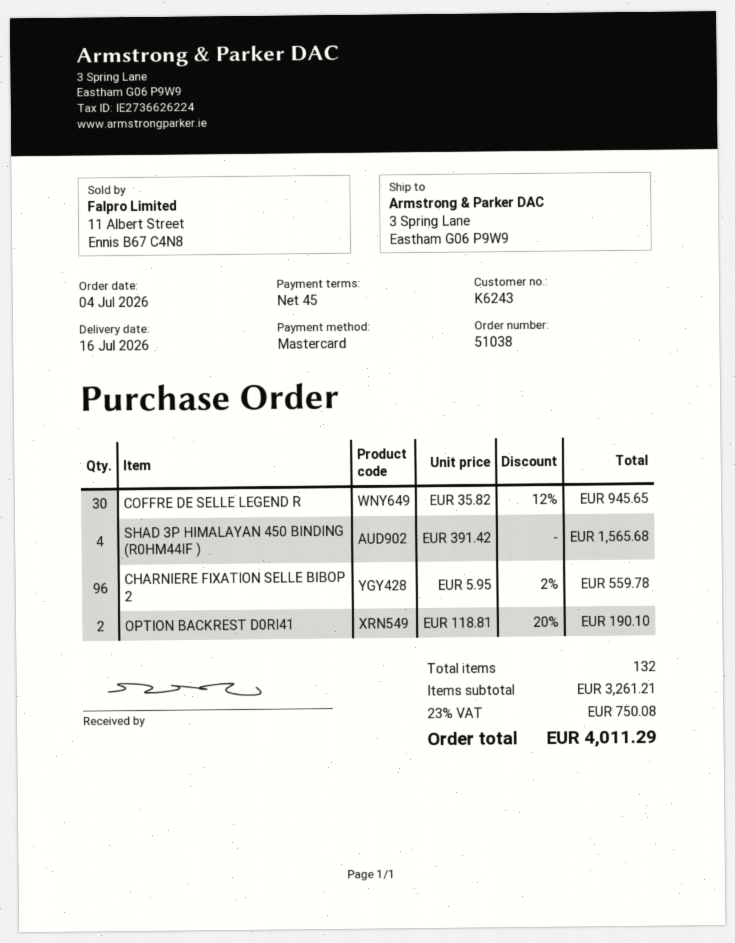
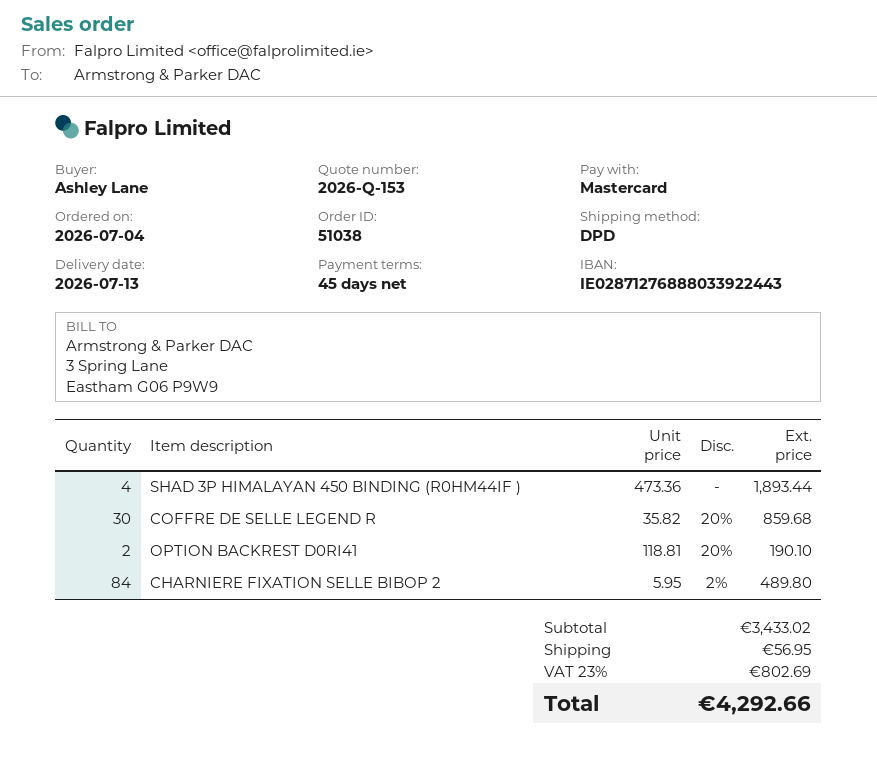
delivery date: 2026-07-16 -> 2026-07-13
COFFRE DE SELLE LEGEND R: 30 x 35.82 - 12% = 945.65 -> 30 x 35.82 - 20% = 859.68
SHAD 3P HIMALAYAN 450 BINDING (R0HM44IF ): 4 x 391.42 = 1565.68 -> 4 x 473.36 = 1893.44
CHARNIERE FIXATION SELLE BIBOP 2: 96 x 5.95 - 2% = 559.78 -> 84 x 5.95 - 2% = 489.80
subtotal: 3261.21 -> 3433.02
shipping: none -> 56.95
tax: 23% = 750.08 -> 23% = 802.69
total: 4011.29 -> 4292.66

